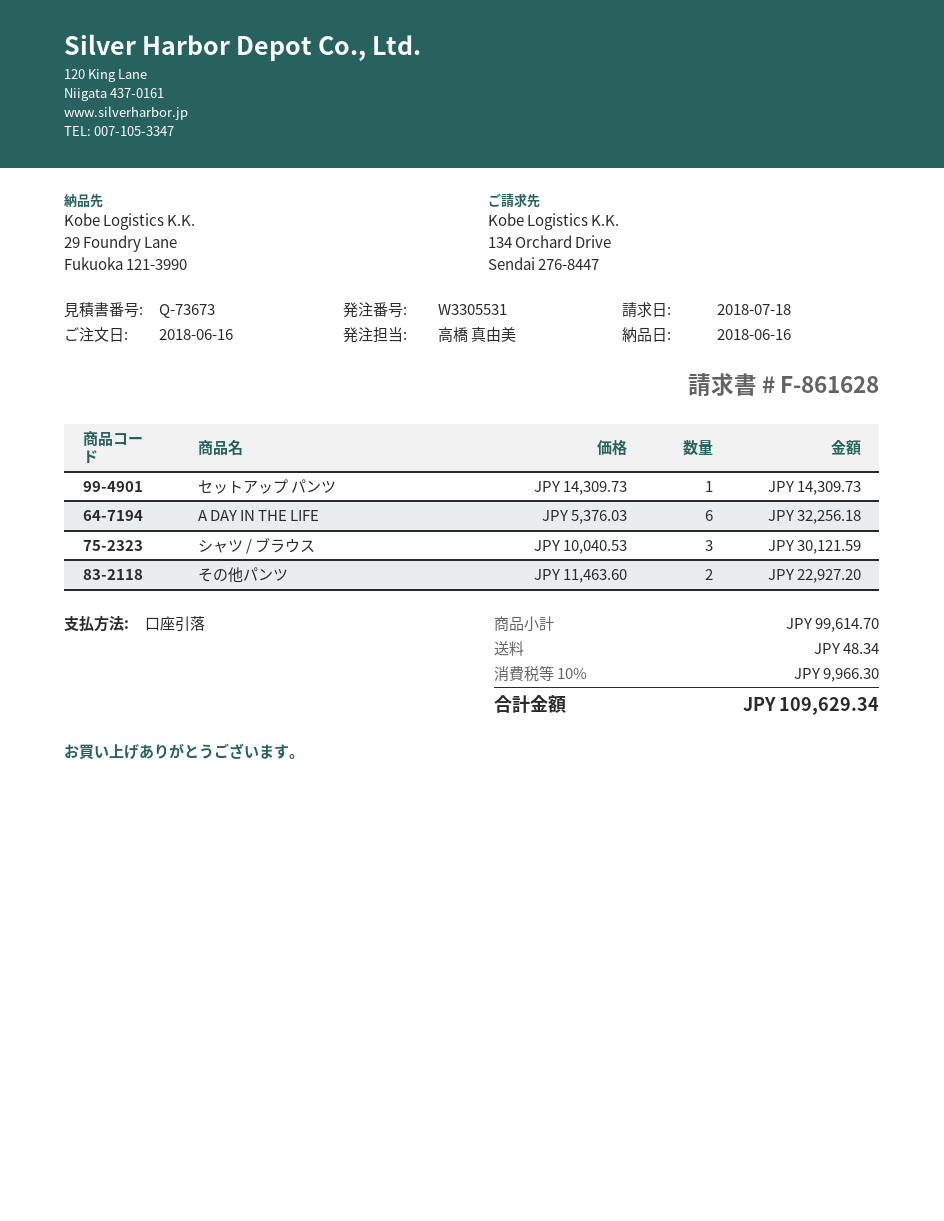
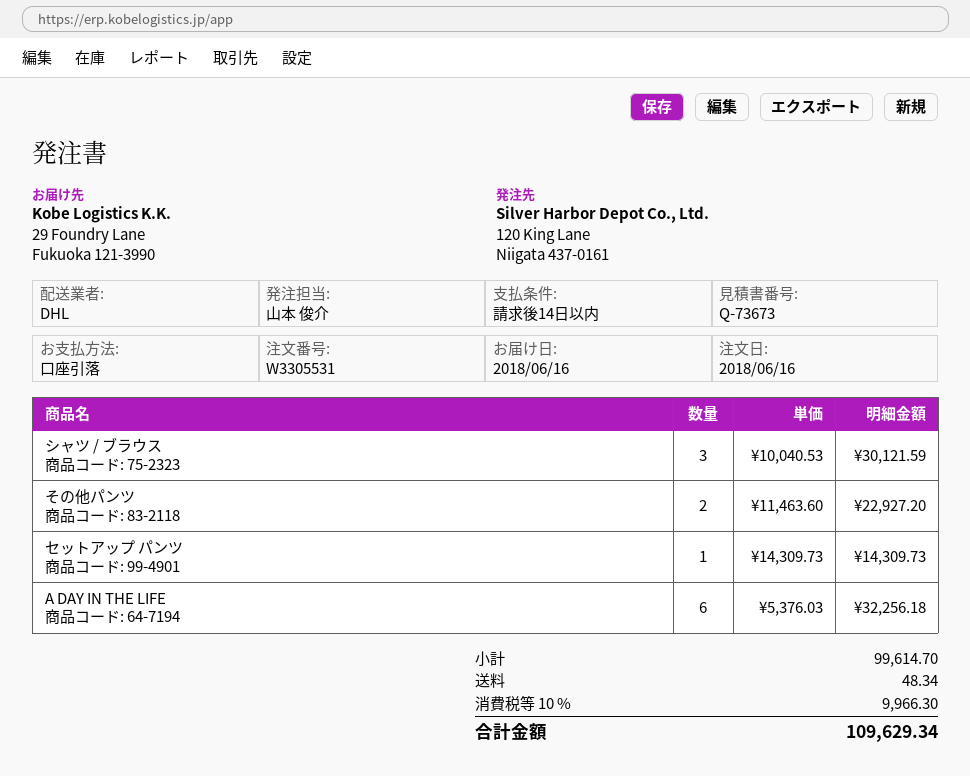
ordered by: 高橋 真由美 -> 山本 俊介

